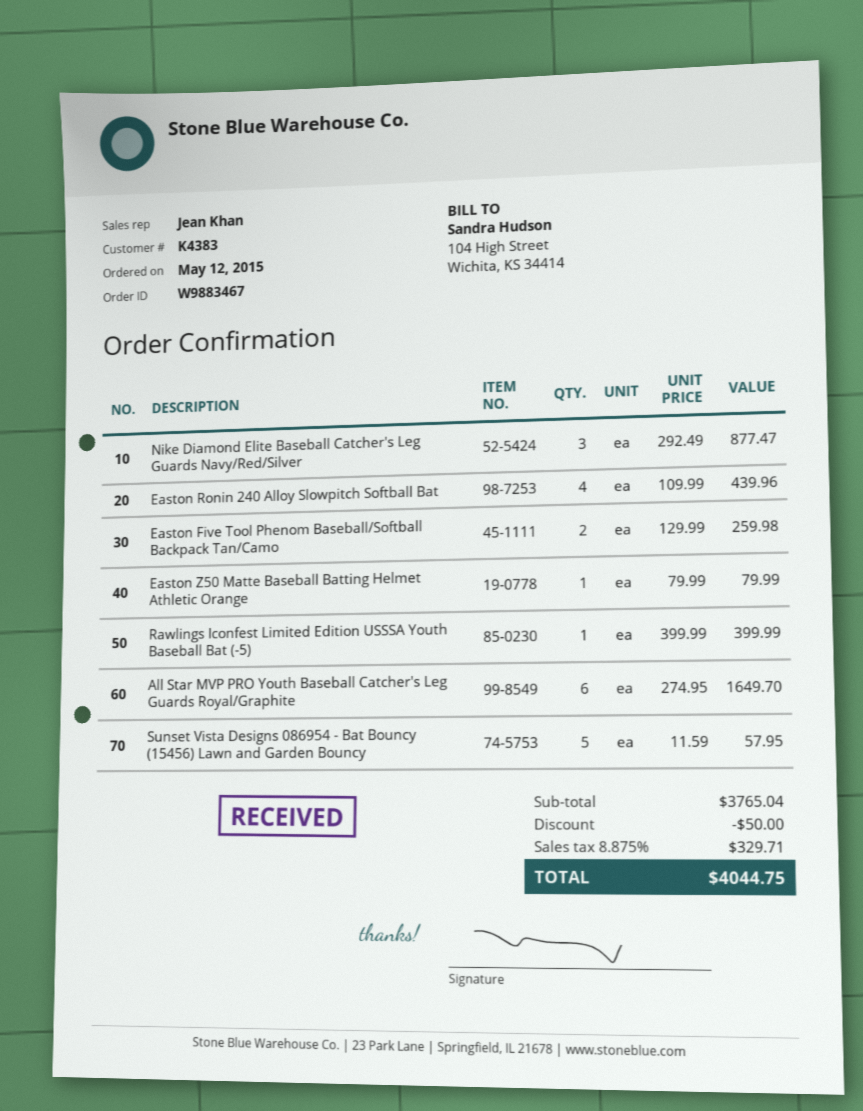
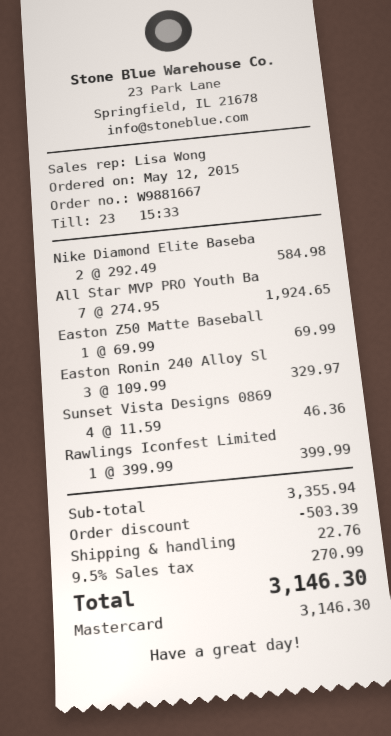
order number: W9883467 -> W9881667
sales rep: Jean Khan -> Lisa Wong
Nike Diamond Elite Baseball Catcher's Leg Guards Navy/Red/Silver: 3 x 292.49 = 877.47 -> 2 x 292.49 = 584.98
Easton Ronin 240 Alloy Slowpitch Softball Bat: 4 x 109.99 = 439.96 -> 3 x 109.99 = 329.97
Easton Five Tool Phenom Baseball/Softball Backpack Tan/Camo: 2 x 129.99 = 259.98 -> none
Easton Z50 Matte Baseball Batting Helmet Athletic Orange: 1 x 79.99 = 79.99 -> 1 x 69.99 = 69.99
All Star MVP PRO Youth Baseball Catcher's Leg Guards Royal/Graphite: 6 x 274.95 = 1649.70 -> 7 x 274.95 = 1924.65
Sunset Vista Designs 086954 - Bat Bouncy (15456) Lawn and Garden Bouncy: 5 x 11.59 = 57.95 -> 4 x 11.59 = 46.36
subtotal: 3765.04 -> 3355.94
discount: 50.00 -> 503.39
shipping: none -> 22.76
tax: 8.875% = 329.71 -> 9.5% = 270.99
total: 4044.75 -> 3146.30

